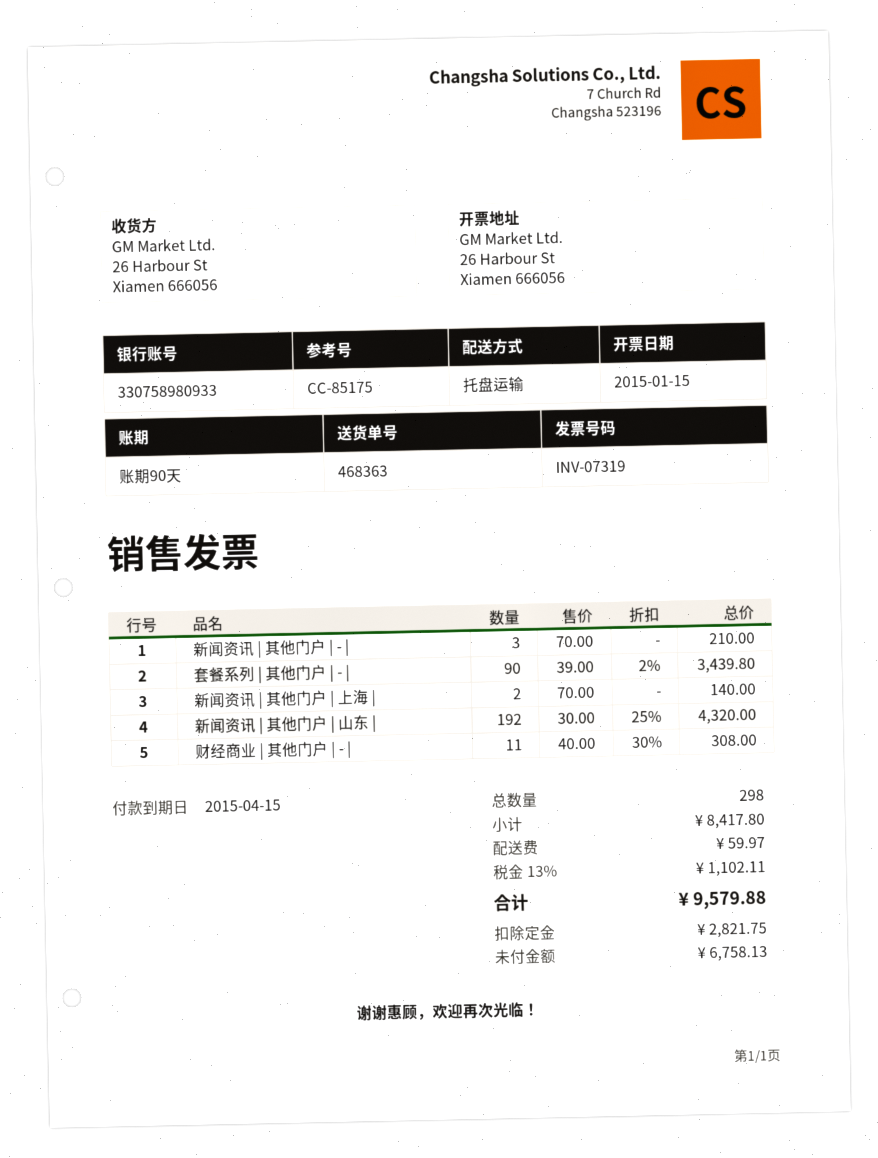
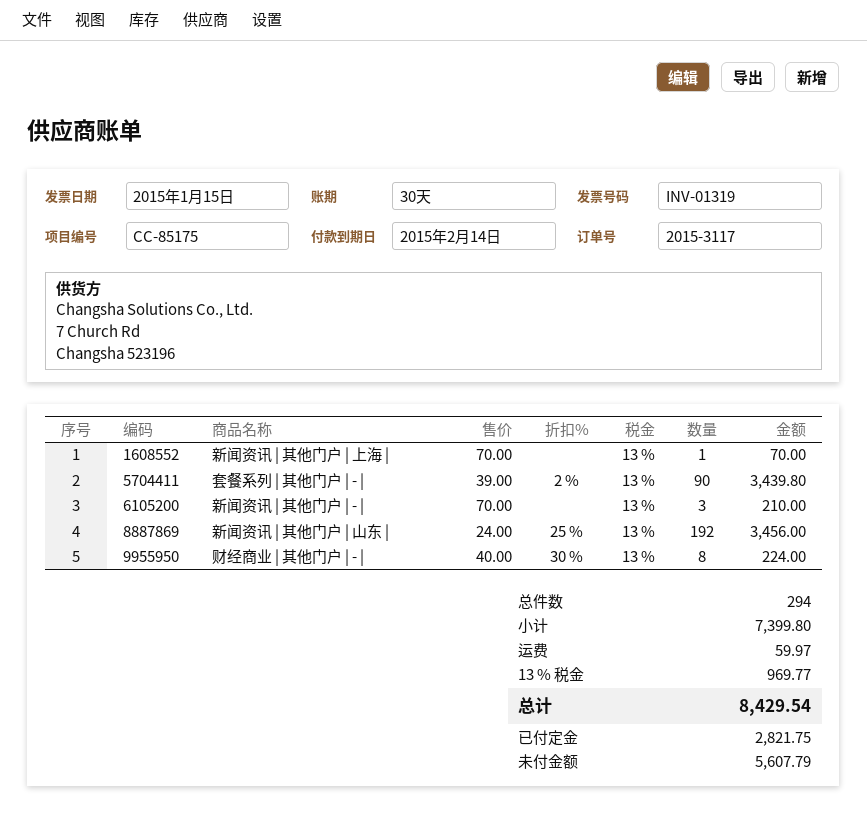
invoice number: INV-07319 -> INV-01319
payment terms: 90 days -> 30 days
due date: 2015-04-15 -> 2015-02-14
新闻资讯 | 其他门户 | 上海 |: 2 x 70.00 = 140.00 -> 1 x 70.00 = 70.00
新闻资讯 | 其他门户 | 山东 |: 192 x 30.00 - 25% = 4320.00 -> 192 x 24.00 - 25% = 3456.00
财经商业 | 其他门户 | - |: 11 x 40.00 - 30% = 308.00 -> 8 x 40.00 - 30% = 224.00
total quantity: 298 -> 294
subtotal: 8417.80 -> 7399.80
tax: 13% = 1102.11 -> 13% = 969.77
total: 9579.88 -> 8429.54
balance: 6758.13 -> 5607.79

